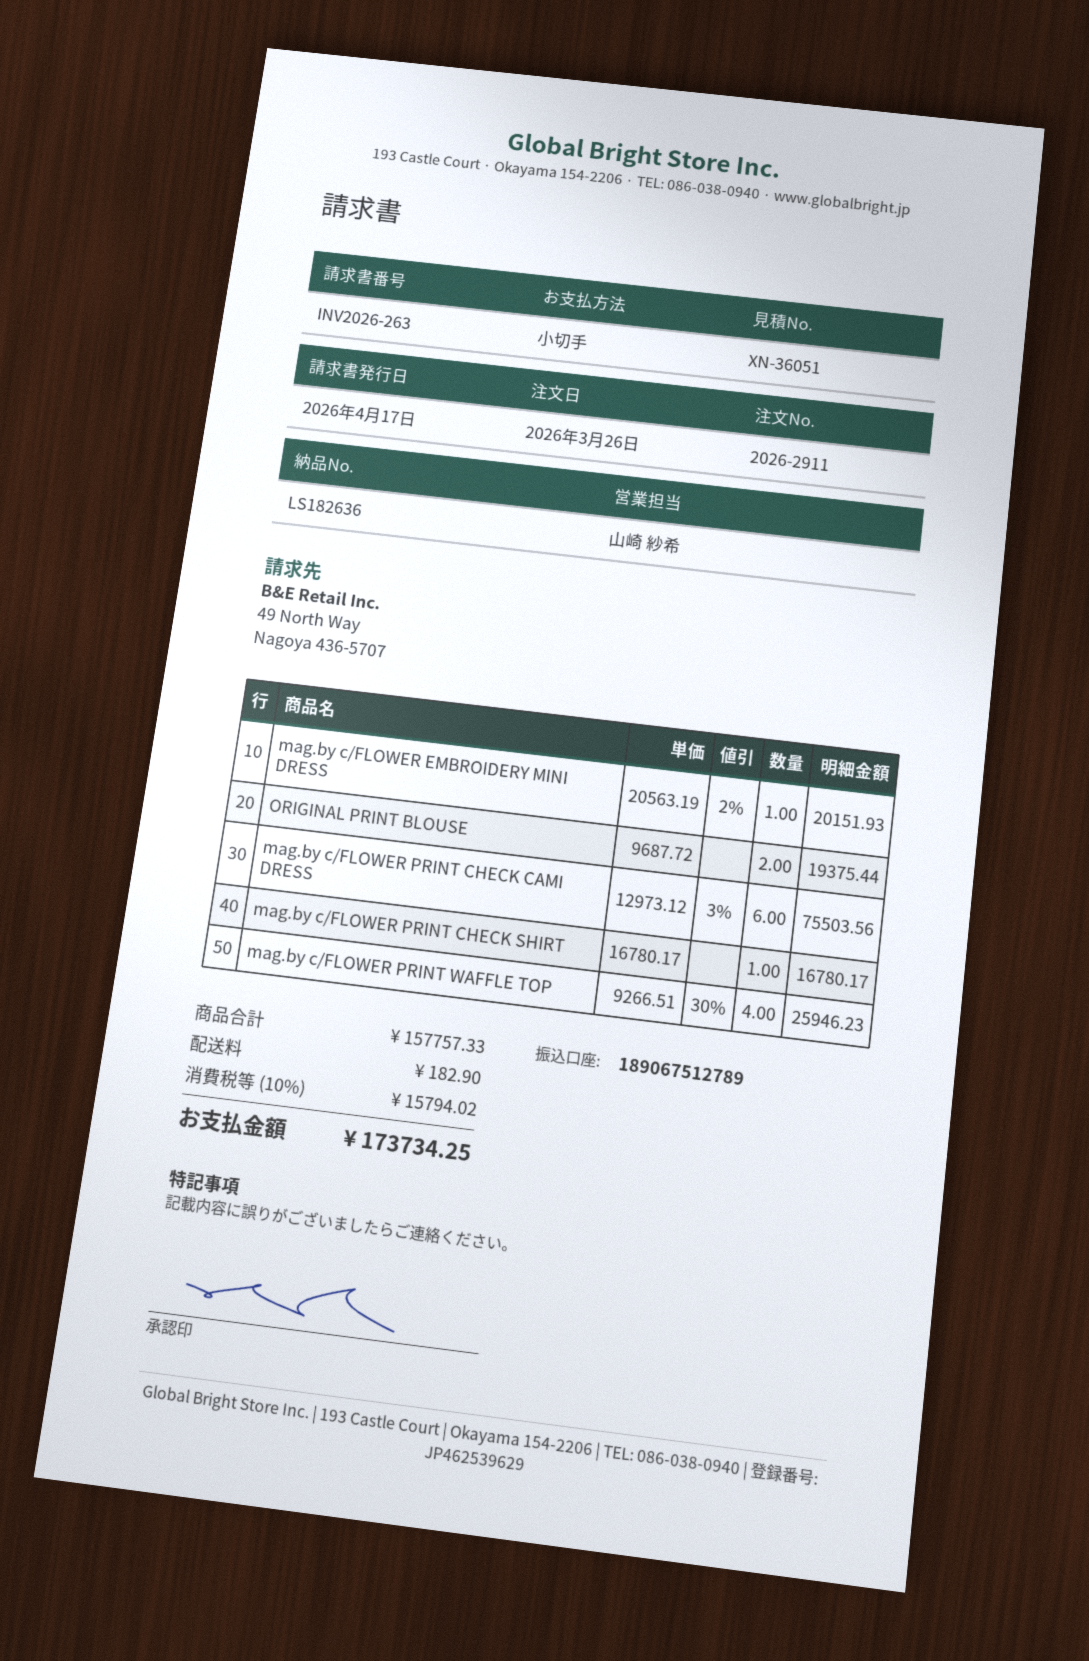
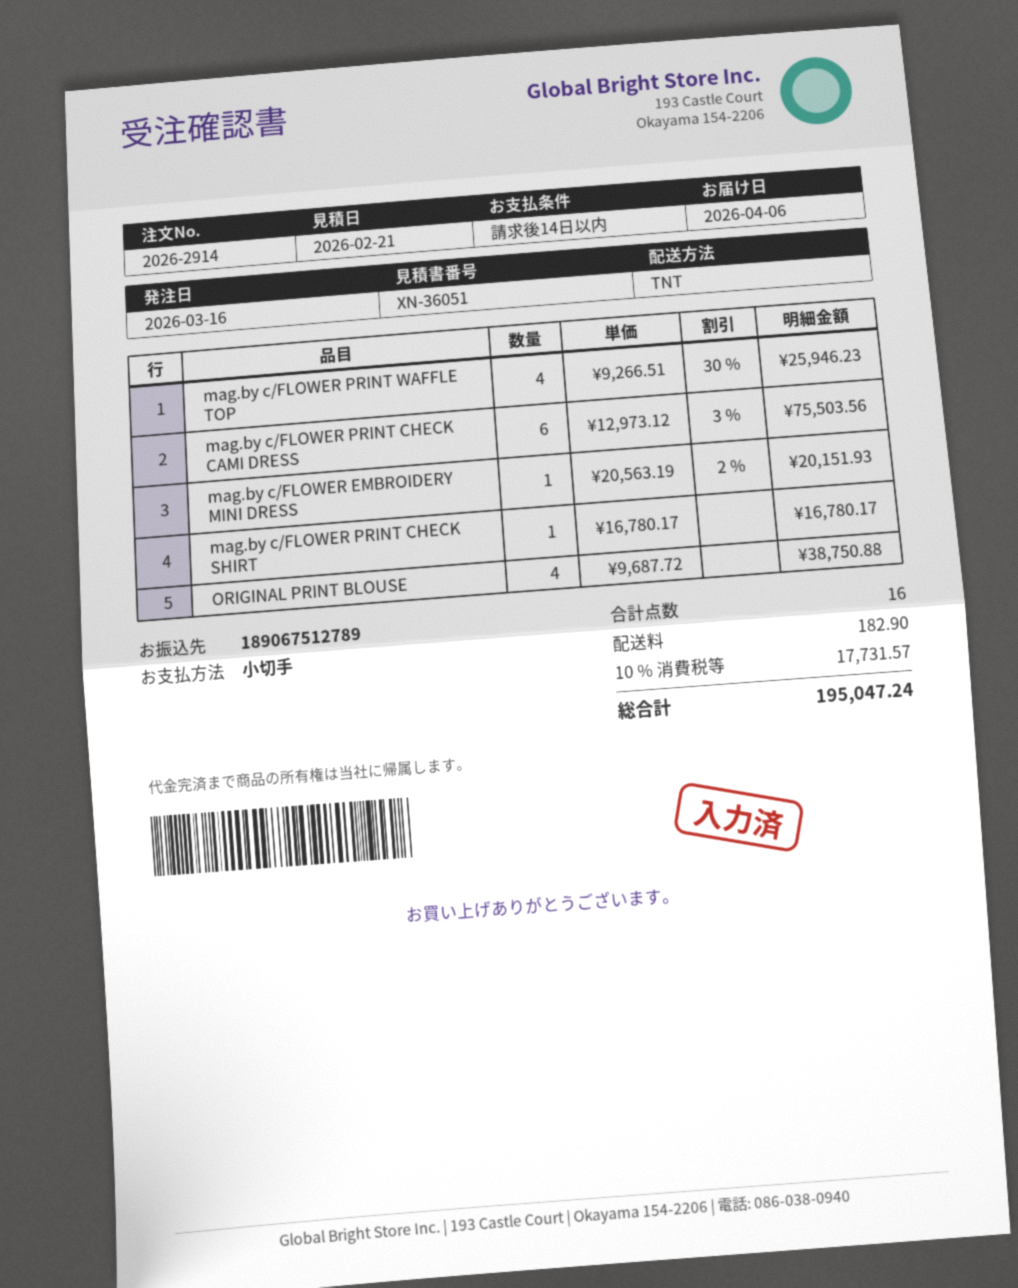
order number: 2026-2911 -> 2026-2914
order date: 2026-03-26 -> 2026-03-16
ORIGINAL PRINT BLOUSE: 2 x 9687.72 = 19375.44 -> 4 x 9687.72 = 38750.88
tax: 10% = 15794.02 -> 10% = 17731.57
total: 173734.25 -> 195047.24

